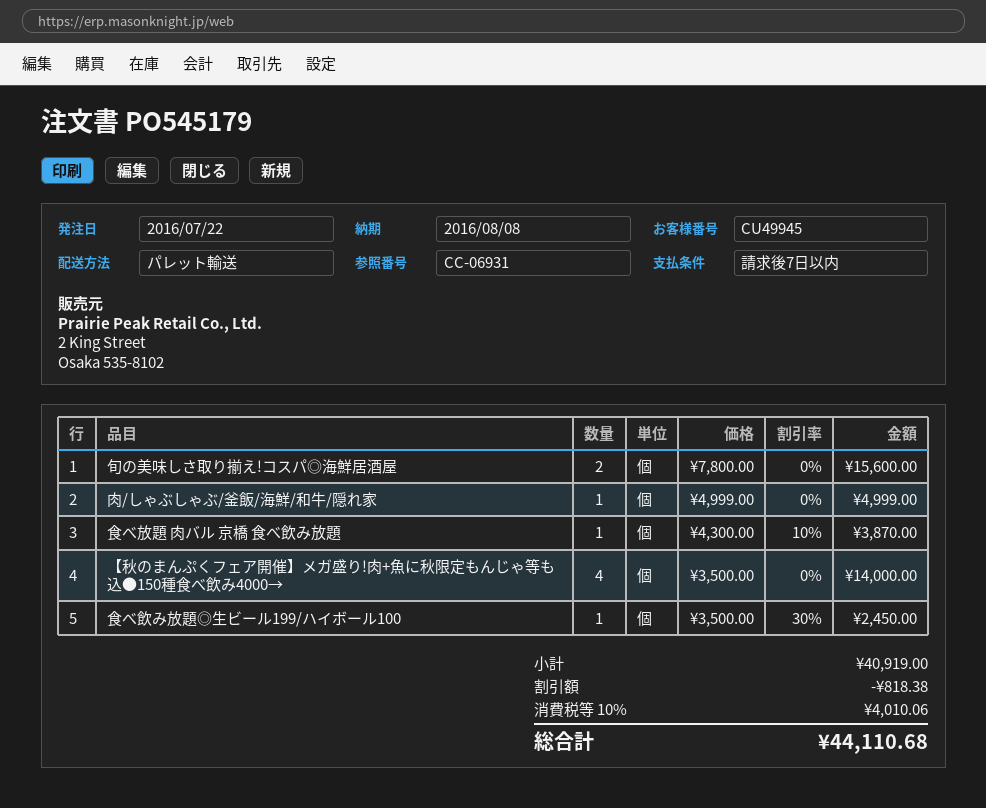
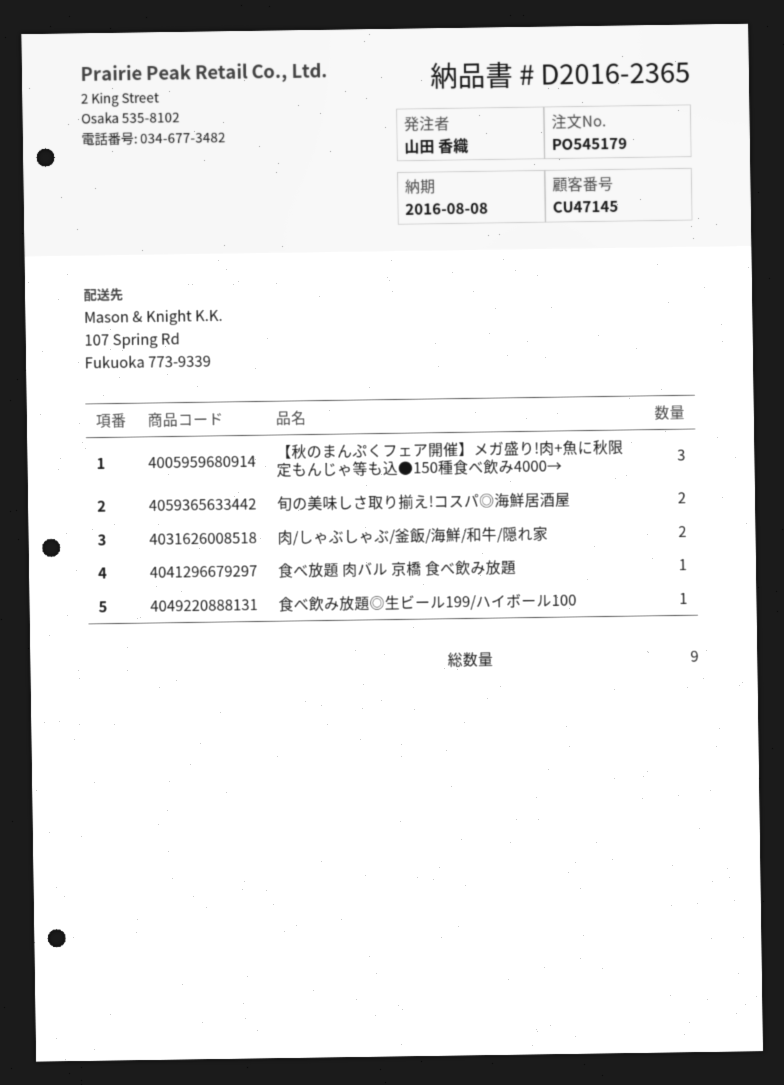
customer number: CU49945 -> CU47145
肉/しゃぶしゃぶ/釜飯/海鮮/和牛/隠れ家: 1 -> 2
【秋のまんぷくフェア開催】メガ盛り!肉+魚に秋限定もんじゃ等も込●150種食べ飲み4000→: 4 -> 3

